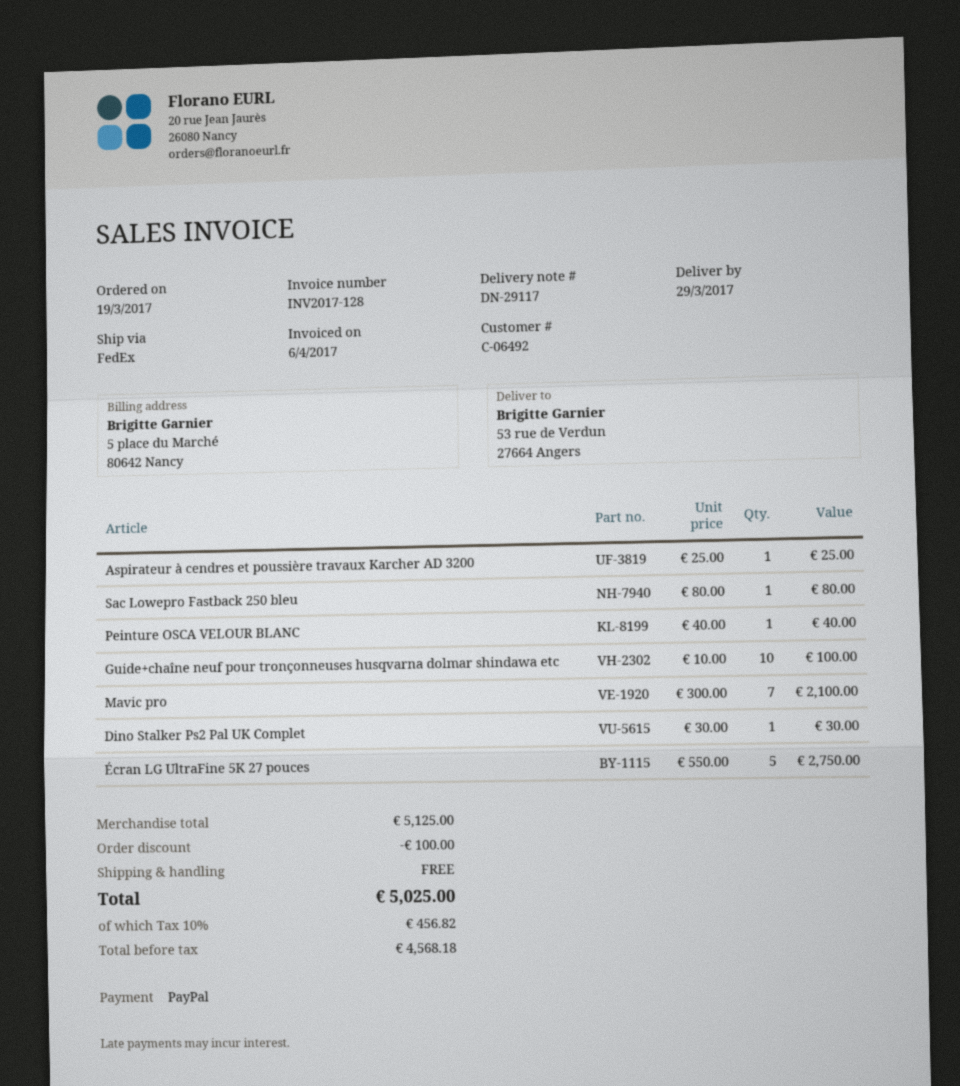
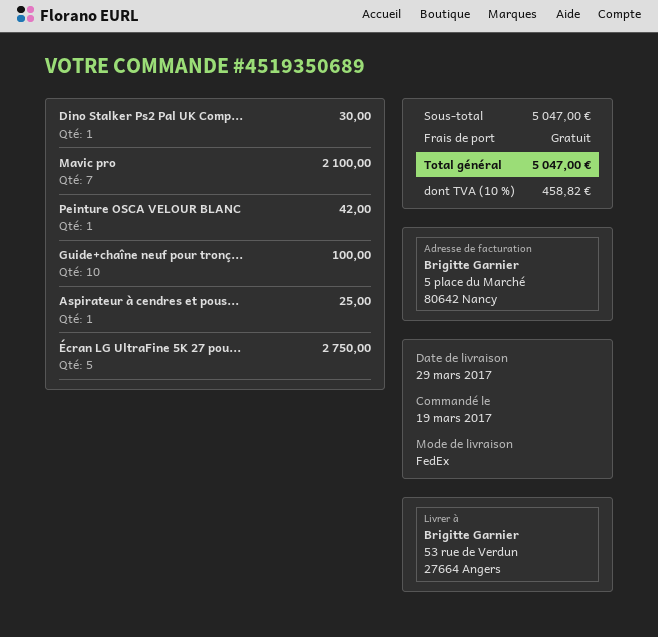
Sac Lowepro Fastback 250 bleu: 1 for 80.00 -> none
Peinture OSCA VELOUR BLANC: 1 for 40.00 -> 1 for 42.00
subtotal: 5125.00 -> 5047.00
discount: 100.00 -> none
tax: 10% = 456.82 -> 10% = 458.82
total: 5025.00 -> 5047.00

